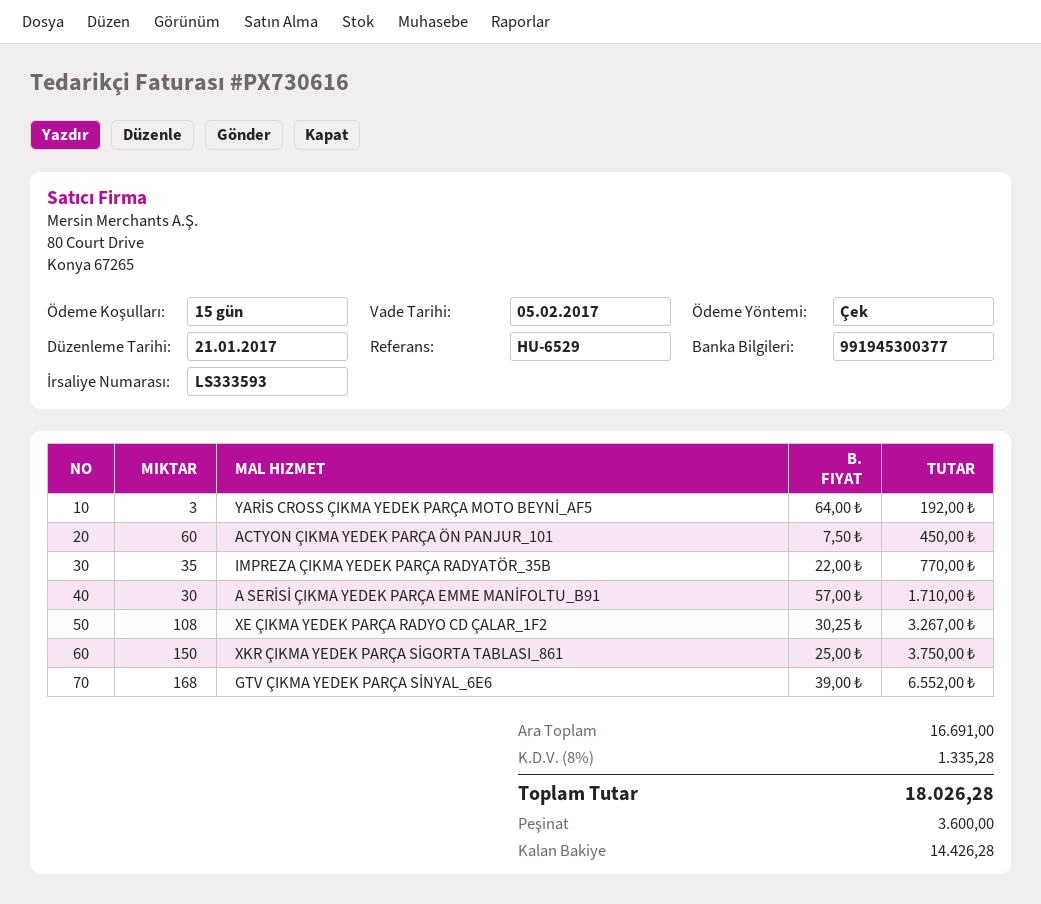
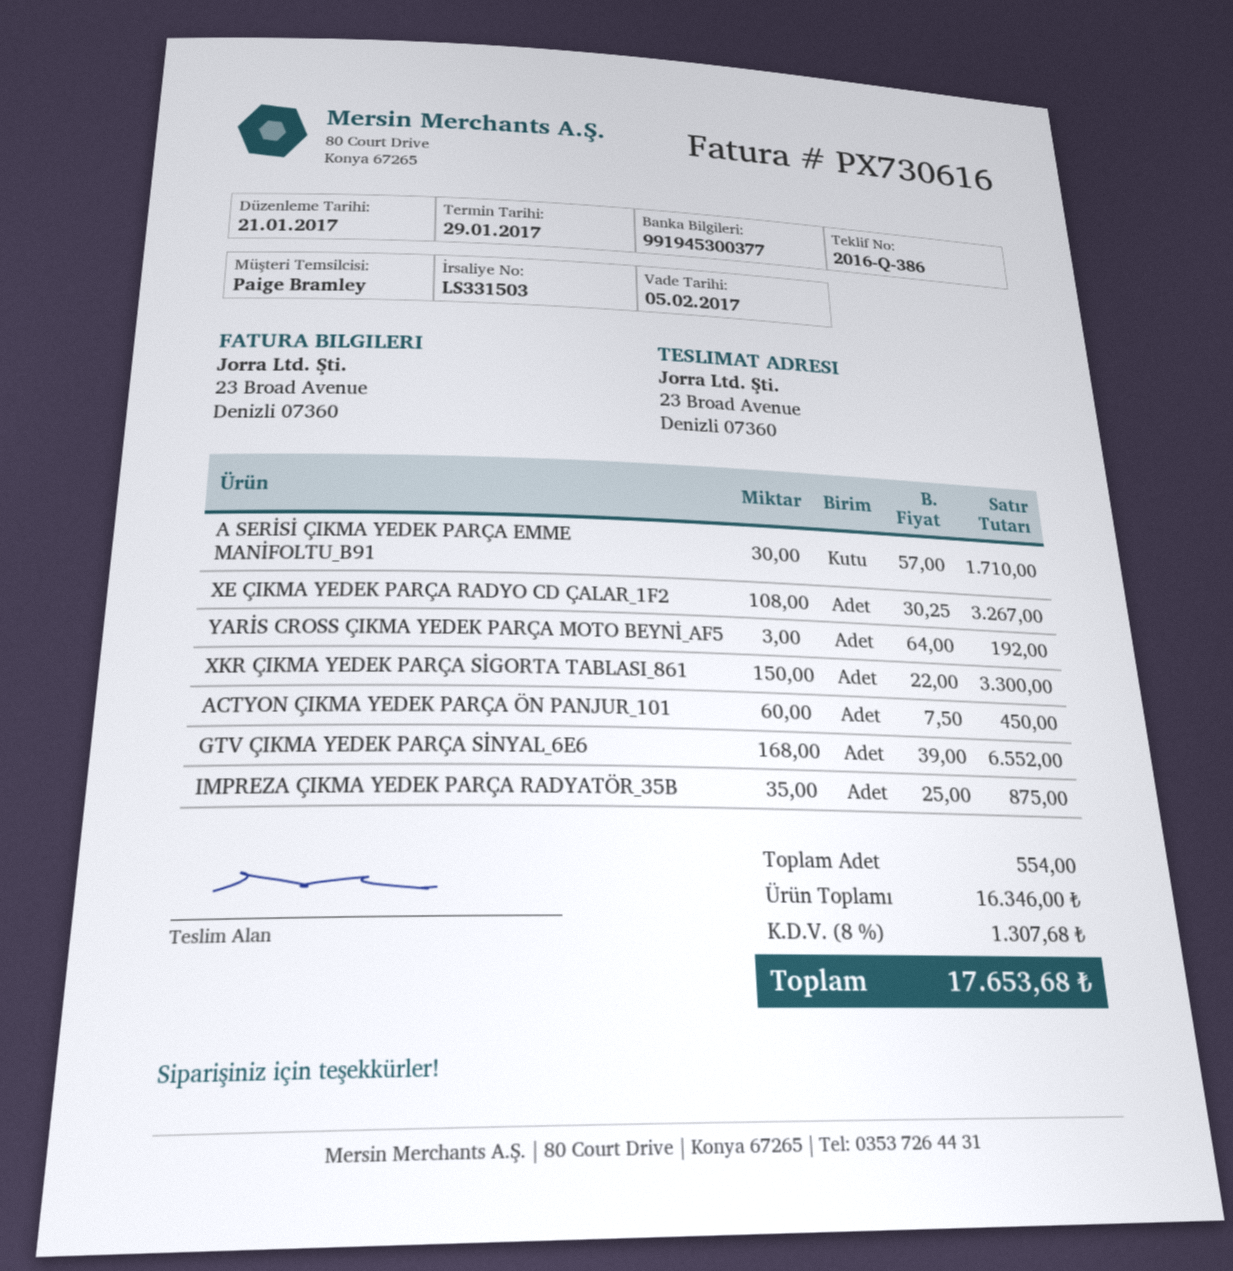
delivery note number: LS333593 -> LS331503
IMPREZA ÇIKMA YEDEK PARÇA RADYATÖR_35B: 35 x 22.00 = 770.00 -> 35 x 25.00 = 875.00
XKR ÇIKMA YEDEK PARÇA SİGORTA TABLASI_861: 150 x 25.00 = 3750.00 -> 150 x 22.00 = 3300.00
subtotal: 16691.00 -> 16346.00
tax: 8% = 1335.28 -> 8% = 1307.68
total: 18026.28 -> 17653.68

